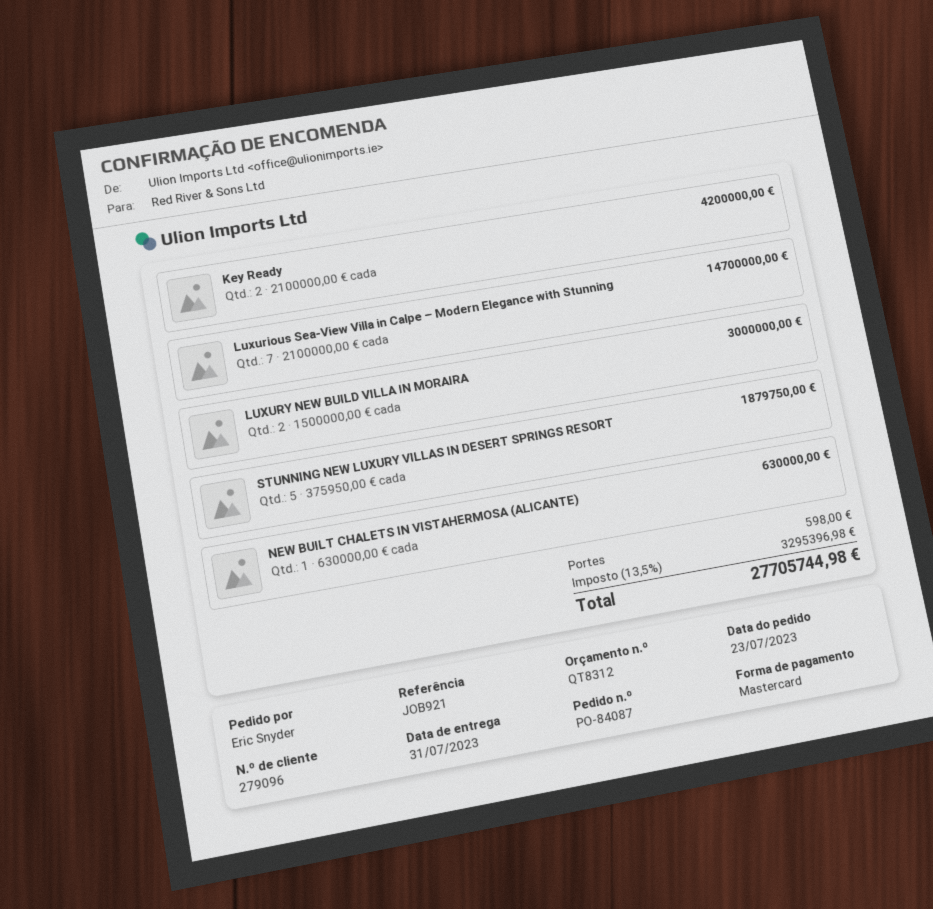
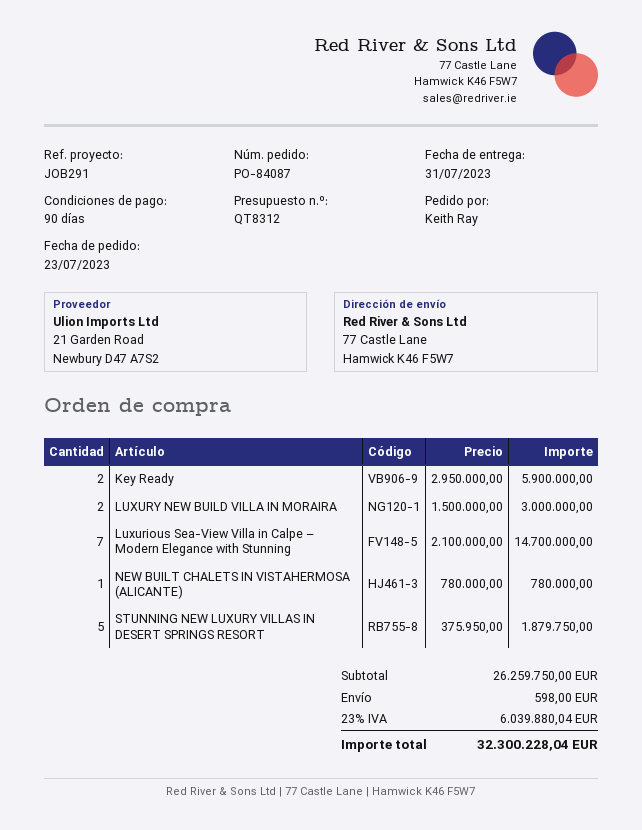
reference: JOB921 -> JOB291
ordered by: Eric Snyder -> Keith Ray
Key Ready: 2 x 2100000.00 = 4200000.00 -> 2 x 2950000.00 = 5900000.00
NEW BUILT CHALETS IN VISTAHERMOSA (ALICANTE): 1 x 630000.00 = 630000.00 -> 1 x 780000.00 = 780000.00
tax: 13.5% = 3295396.98 -> 23% = 6039880.04
total: 27705744.98 -> 32300228.04

